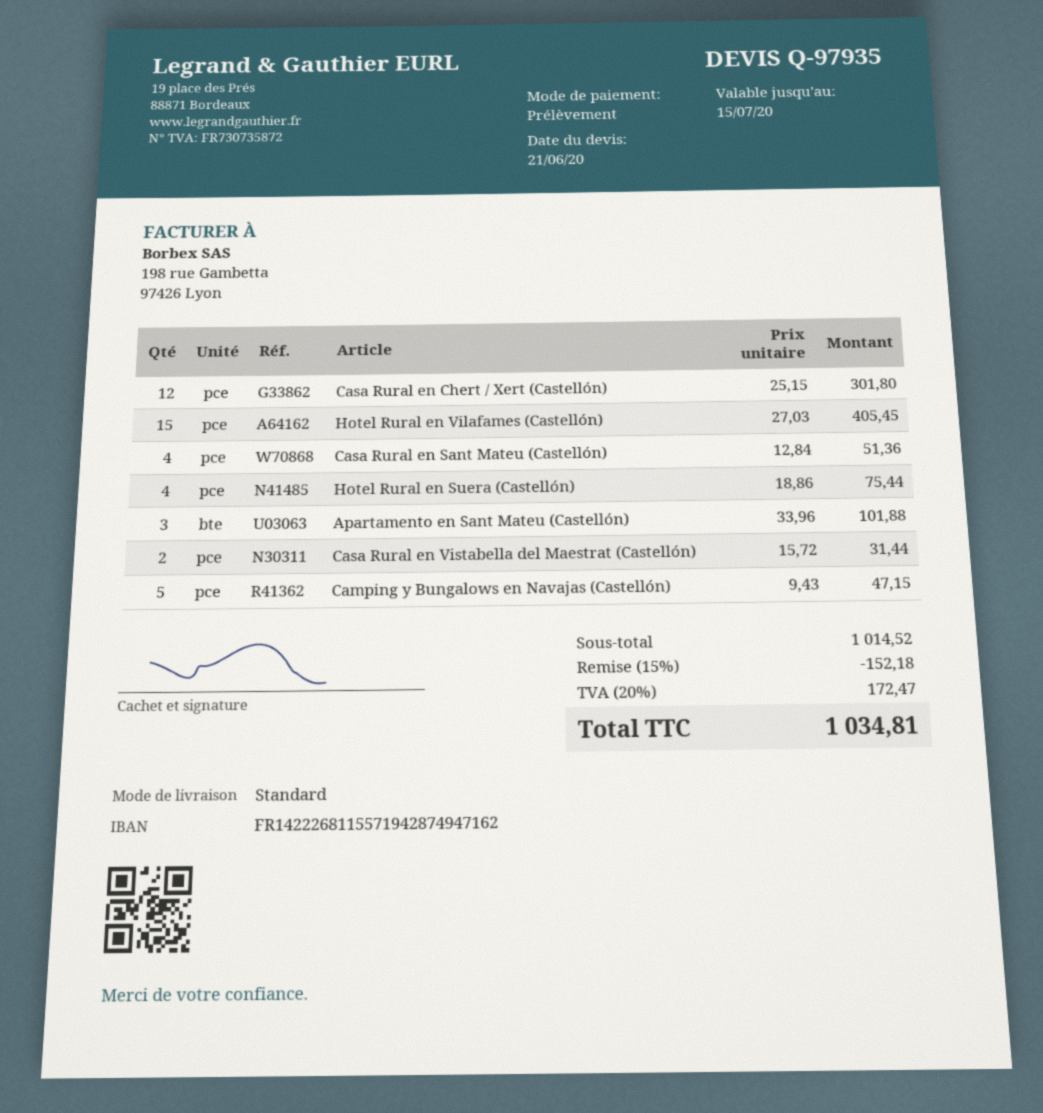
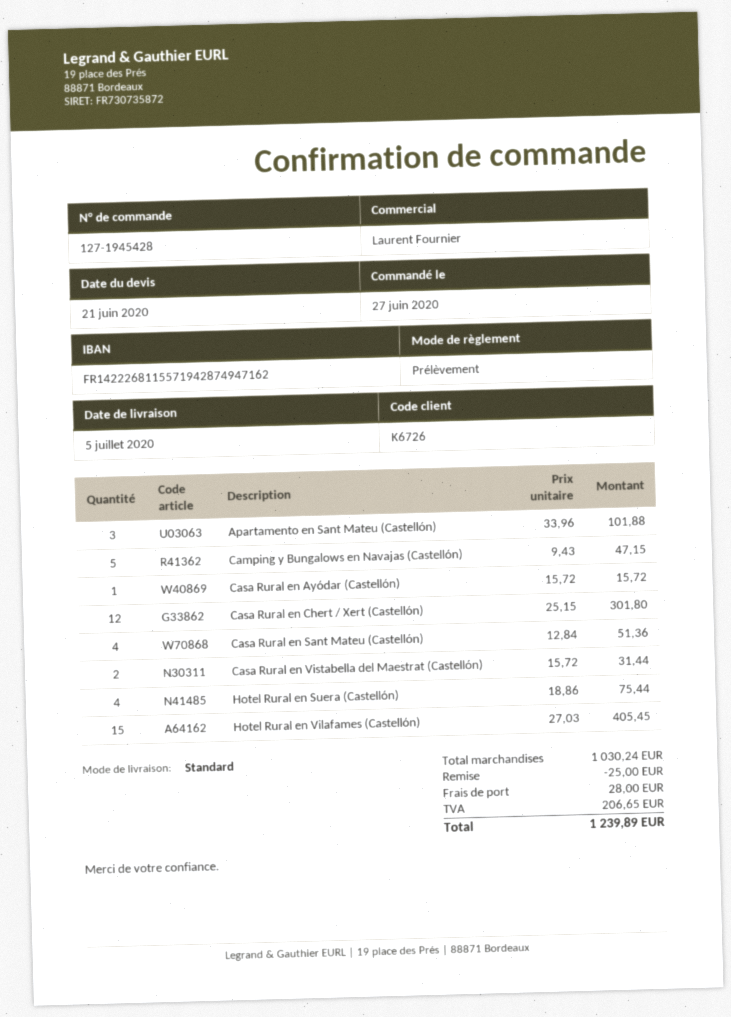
Casa Rural en Ayódar (Castellón): none -> 1 x 15.72 = 15.72
subtotal: 1014.52 -> 1030.24
discount: 152.18 -> 25.00
shipping: none -> 28.00
tax: 172.47 -> 206.65
total: 1034.81 -> 1239.89

